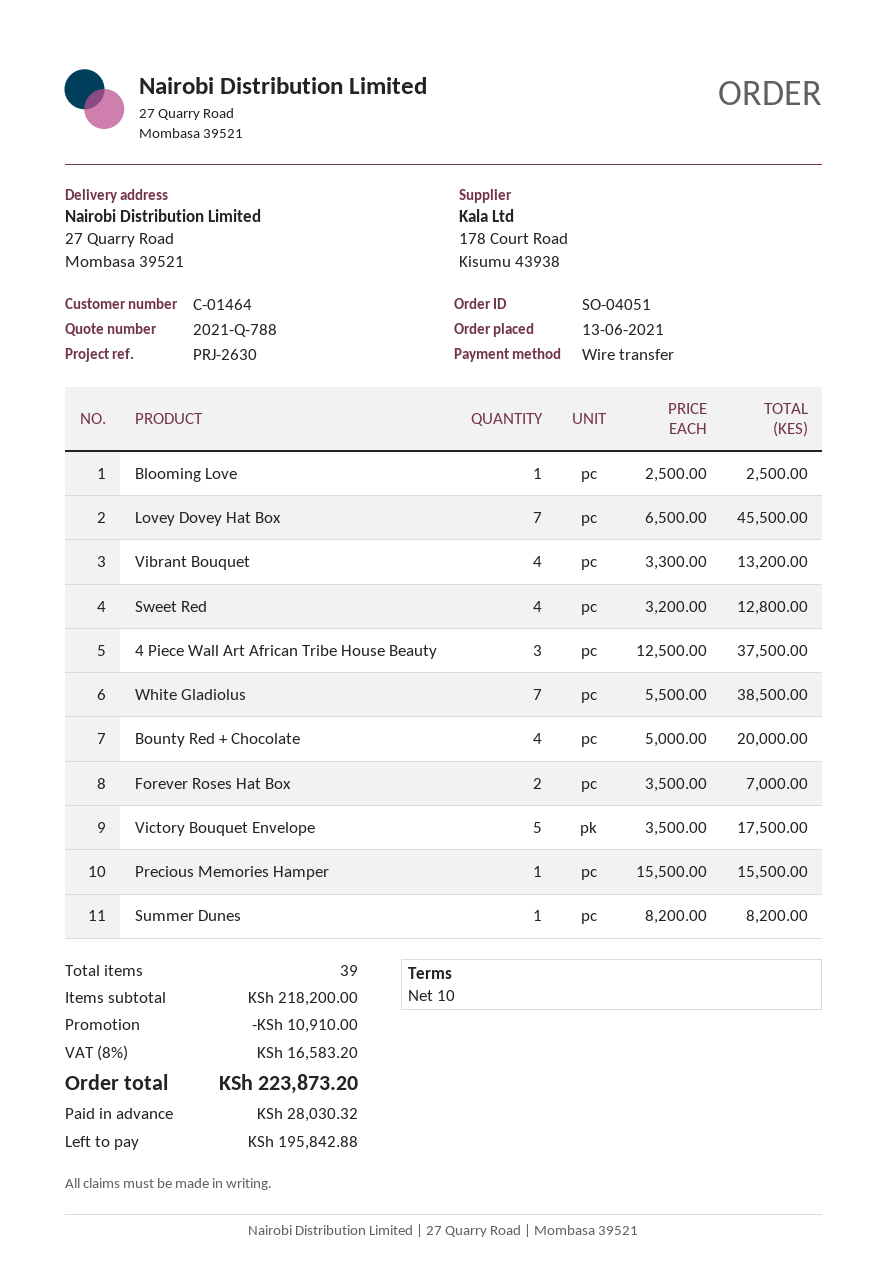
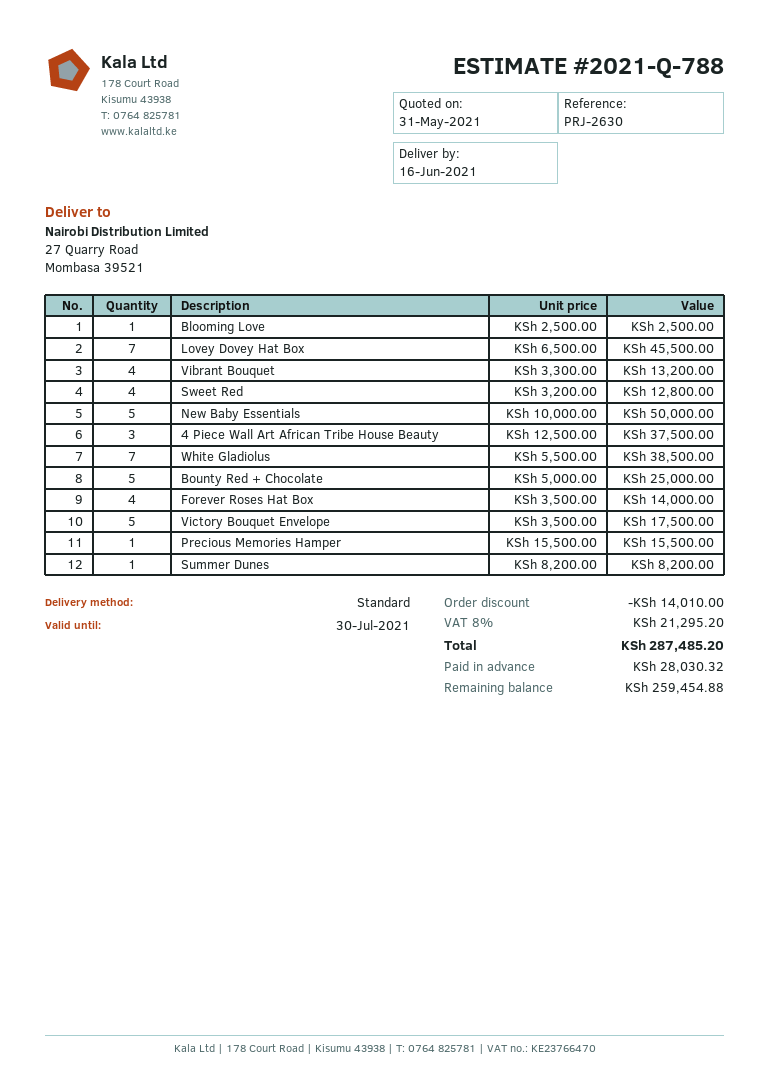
Bounty Red + Chocolate: 4 x 5000.00 = 20000.00 -> 5 x 5000.00 = 25000.00
Forever Roses Hat Box: 2 x 3500.00 = 7000.00 -> 4 x 3500.00 = 14000.00
New Baby Essentials: none -> 5 x 10000.00 = 50000.00
discount: 10910.00 -> 14010.00
tax: 8% = 16583.20 -> 8% = 21295.20
total: 223873.20 -> 287485.20
balance: 195842.88 -> 259454.88

